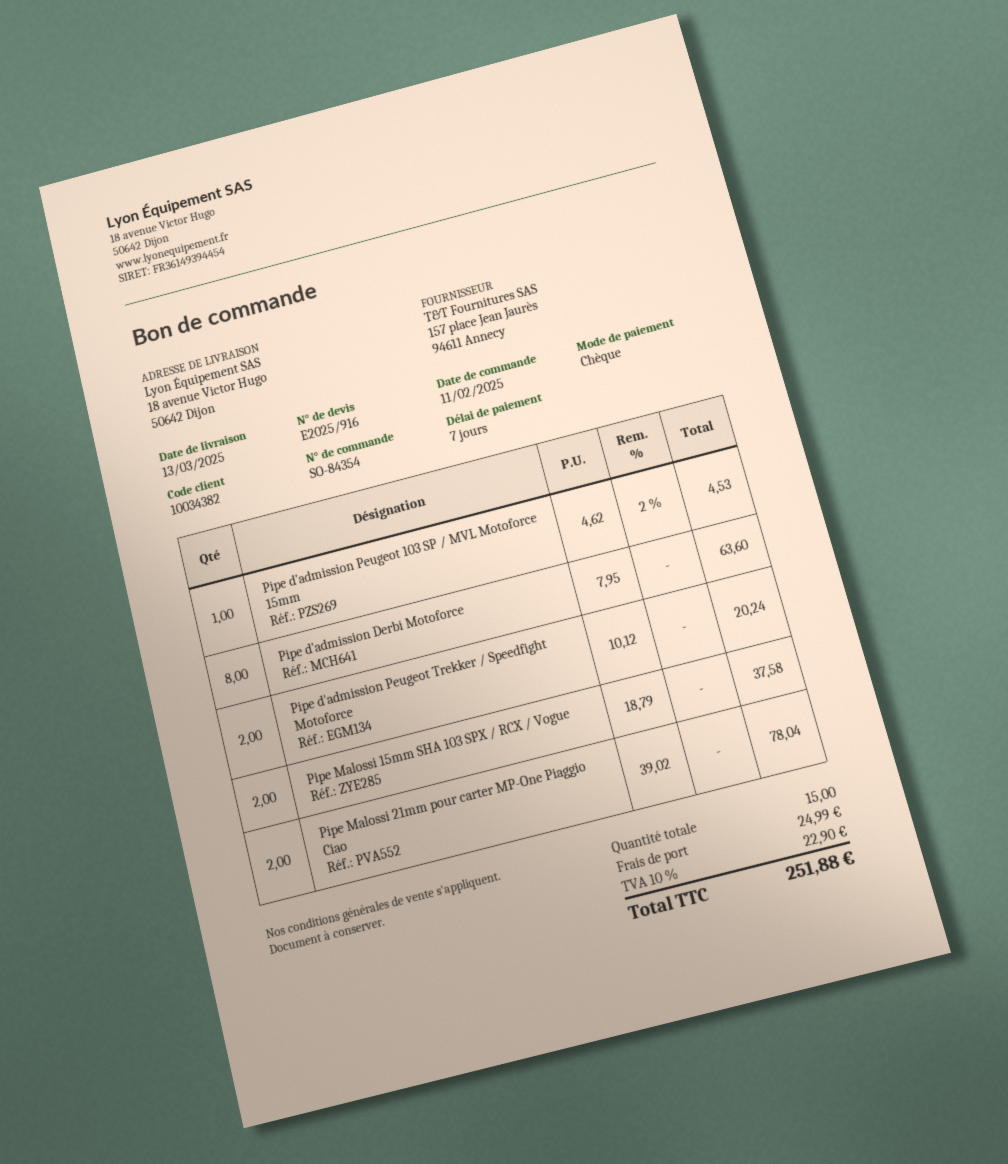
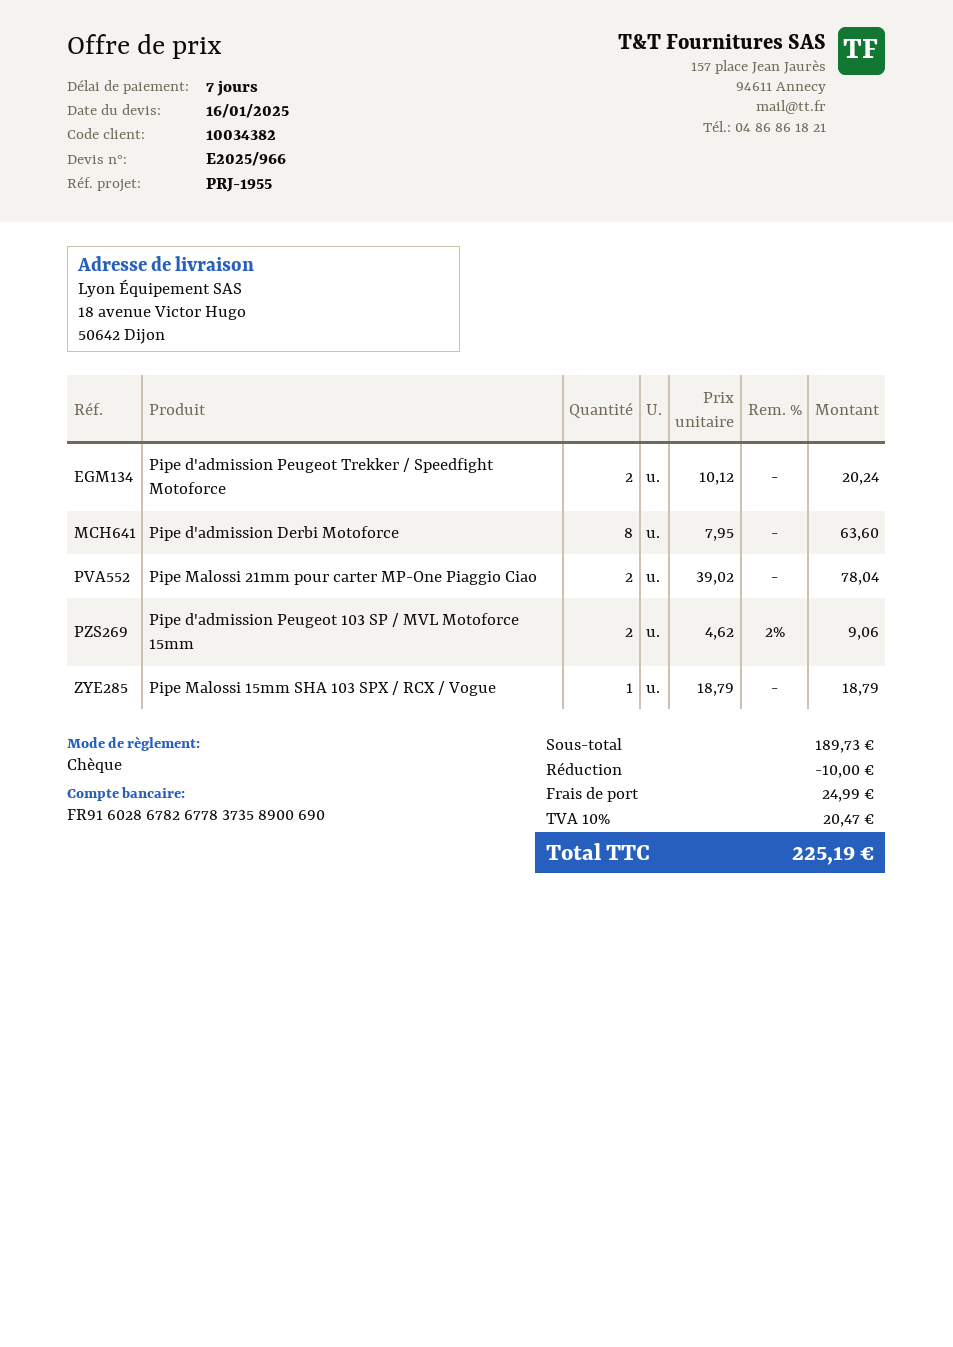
quote number: E2025/916 -> E2025/966
Pipe d'admission Peugeot 103 SP / MVL Motoforce 15mm: 1 x 4.62 - 2% = 4.53 -> 2 x 4.62 - 2% = 9.06
Pipe Malossi 15mm SHA 103 SPX / RCX / Vogue: 2 x 18.79 = 37.58 -> 1 x 18.79 = 18.79
discount: none -> 10.00
tax: 10% = 22.90 -> 10% = 20.47
total: 251.88 -> 225.19

